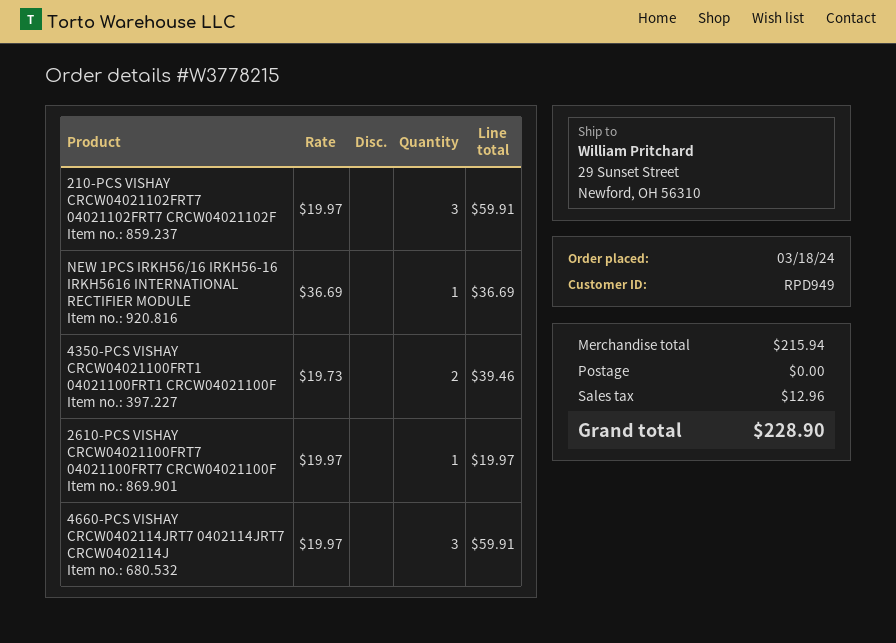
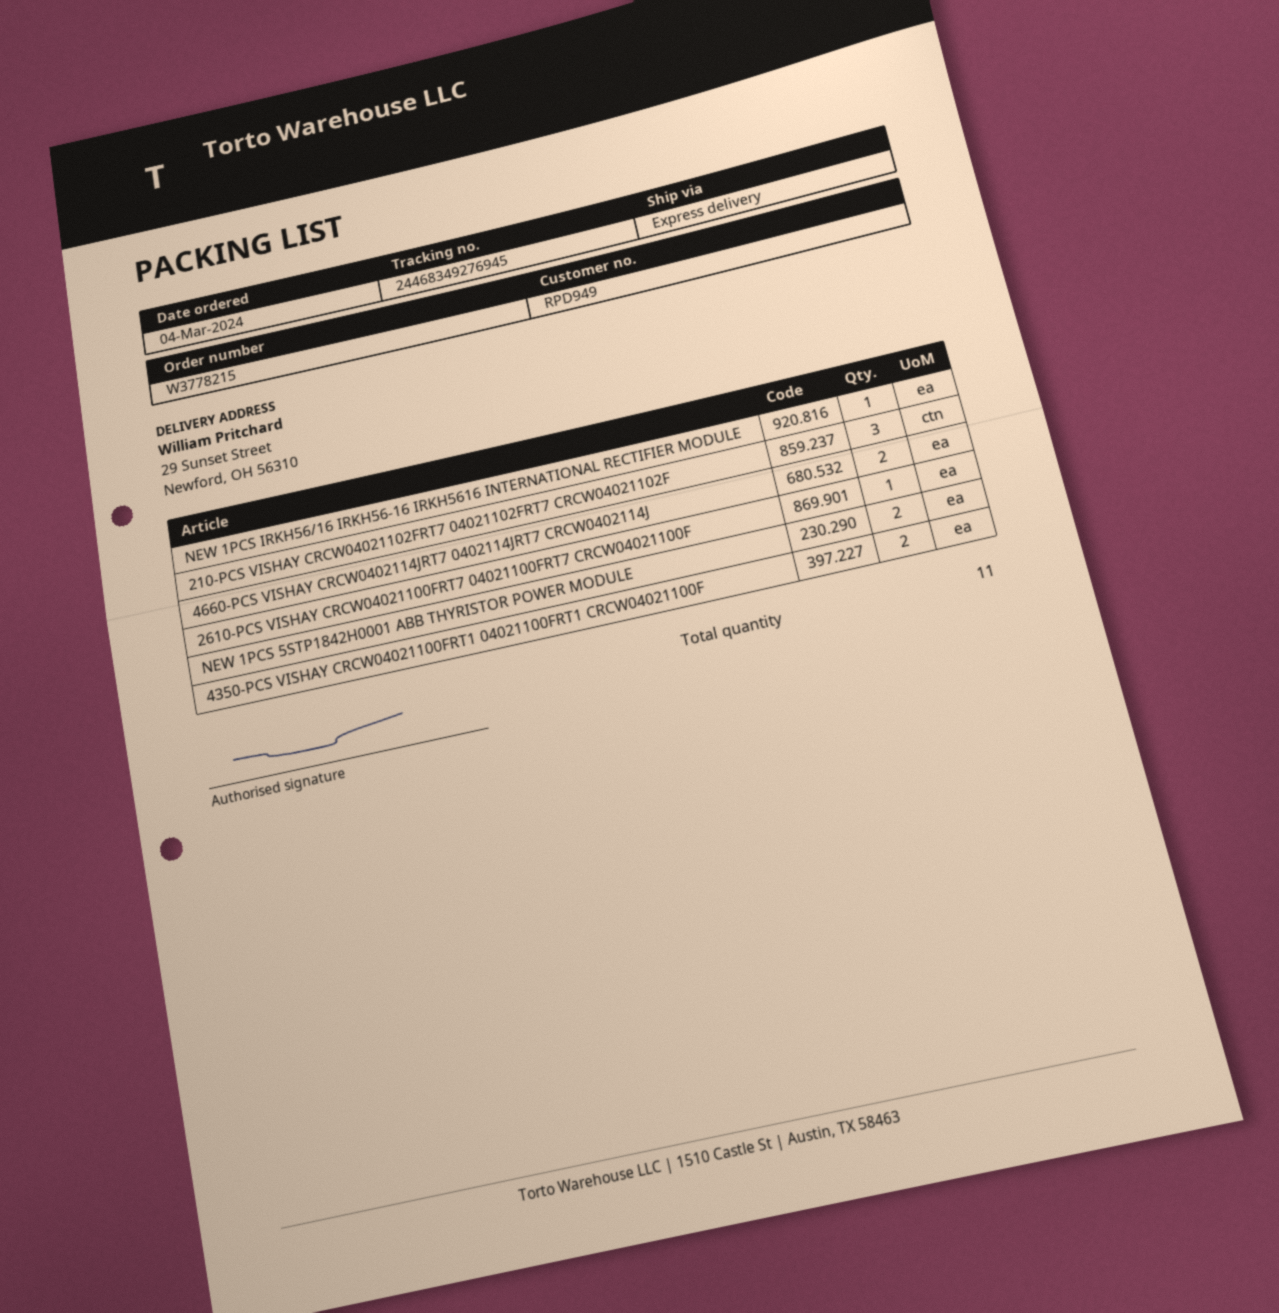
order date: 2024-03-18 -> 2024-03-04
4660-PCS VISHAY CRCW0402114JRT7 0402114JRT7 CRCW0402114J: 3 -> 2
NEW 1PCS 5STP1842H0001 ABB THYRISTOR POWER MODULE: none -> 2

